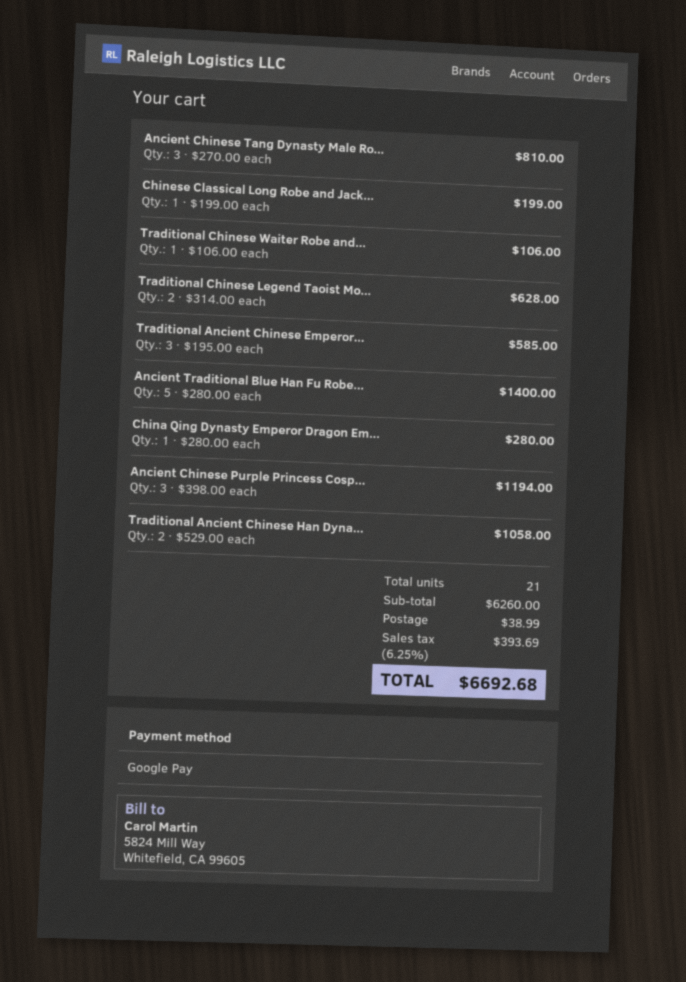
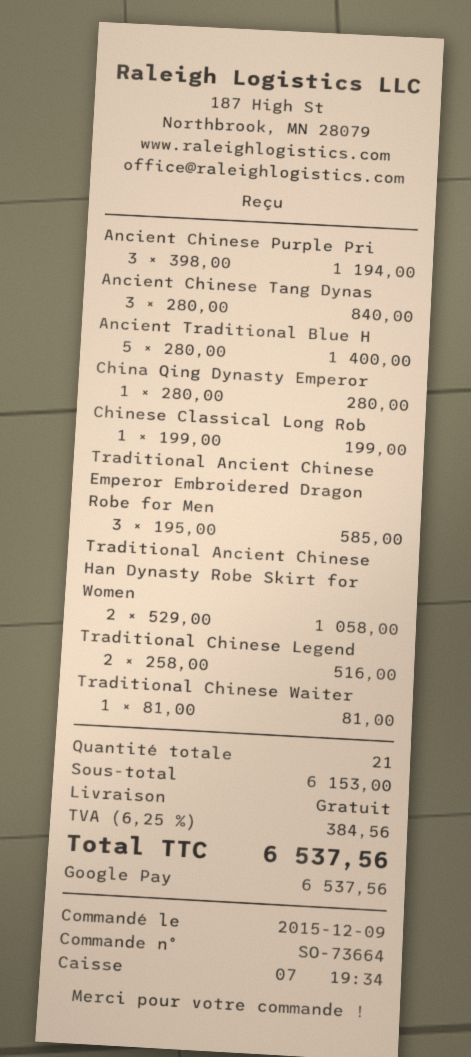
Ancient Chinese Tang Dynasty Male Ro...: 3 x 270.00 = 810.00 -> 3 x 280.00 = 840.00
Traditional Chinese Waiter Robe and...: 1 x 106.00 = 106.00 -> 1 x 81.00 = 81.00
Traditional Chinese Legend Taoist Mo...: 2 x 314.00 = 628.00 -> 2 x 258.00 = 516.00
subtotal: 6260.00 -> 6153.00
shipping: 38.99 -> 0.00
tax: 6.25% = 393.69 -> 6.25% = 384.56
total: 6692.68 -> 6537.56

